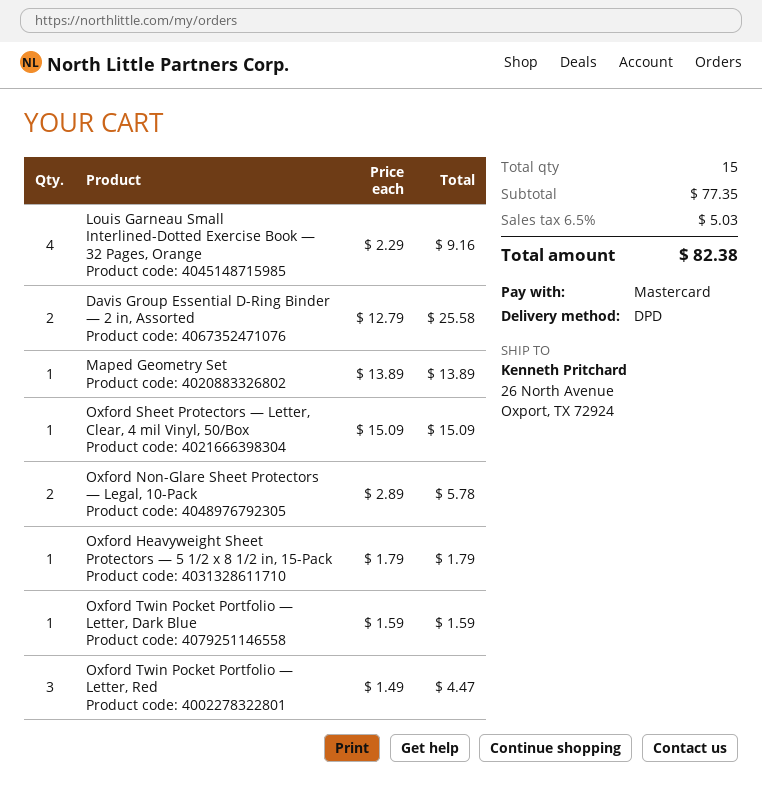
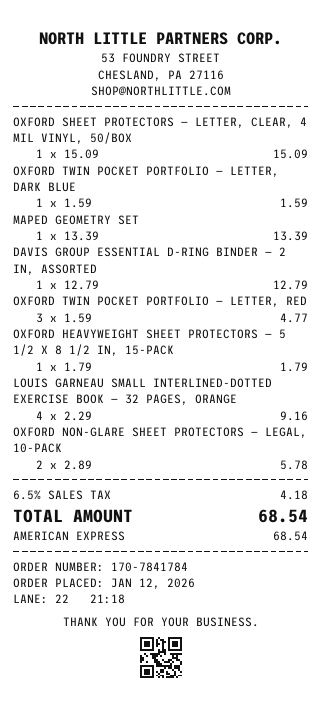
payment method: Mastercard -> American Express
Davis Group Essential D-Ring Binder — 2 in, Assorted: 2 x 12.79 = 25.58 -> 1 x 12.79 = 12.79
Maped Geometry Set: 1 x 13.89 = 13.89 -> 1 x 13.39 = 13.39
Oxford Twin Pocket Portfolio — Letter, Red: 3 x 1.49 = 4.47 -> 3 x 1.59 = 4.77
tax: 6.5% = 5.03 -> 6.5% = 4.18
total: 82.38 -> 68.54

